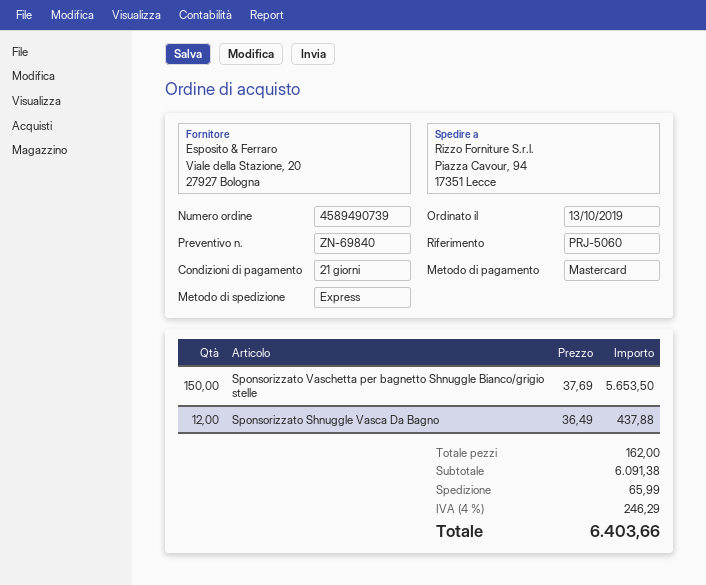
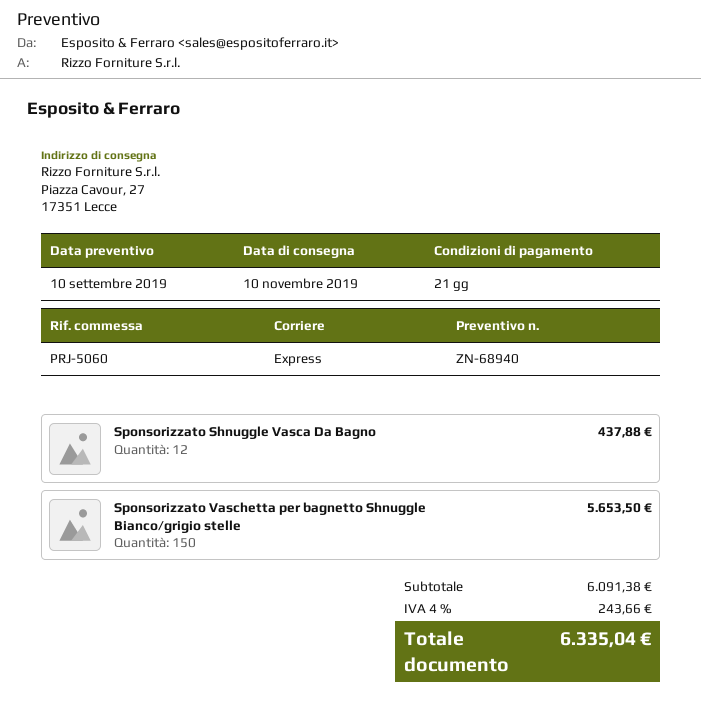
quote number: ZN-69840 -> ZN-68940
ship to: Piazza Cavour, 94, 17351 Lecce -> Piazza Cavour, 27, 17351 Lecce
shipping: 65.99 -> none
tax: 4% = 246.29 -> 4% = 243.66
total: 6403.66 -> 6335.04

